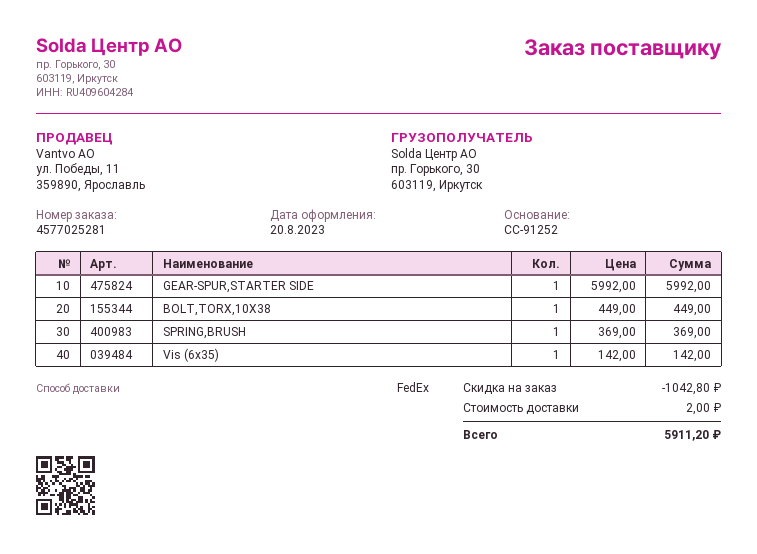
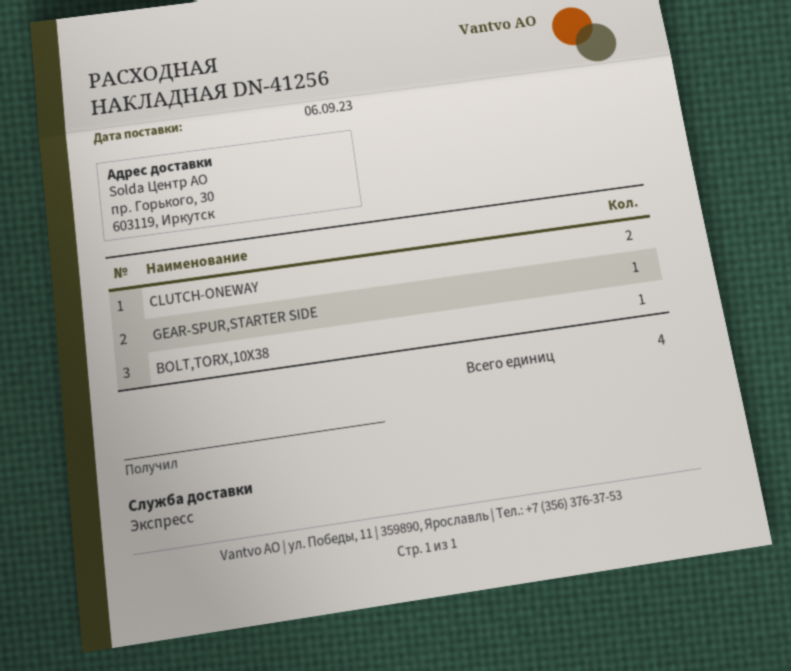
shipping method: FedEx -> express
SPRING,BRUSH: 1 -> none
Vis (6x35): 1 -> none
CLUTCH-ONEWAY: none -> 2

